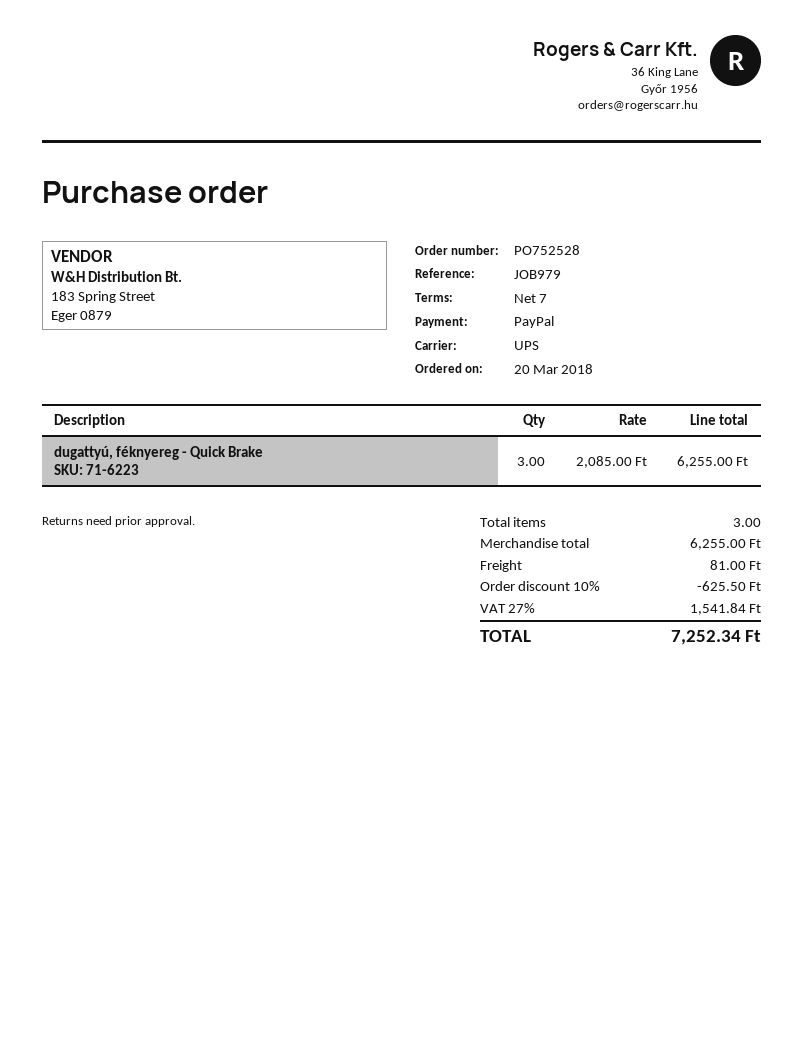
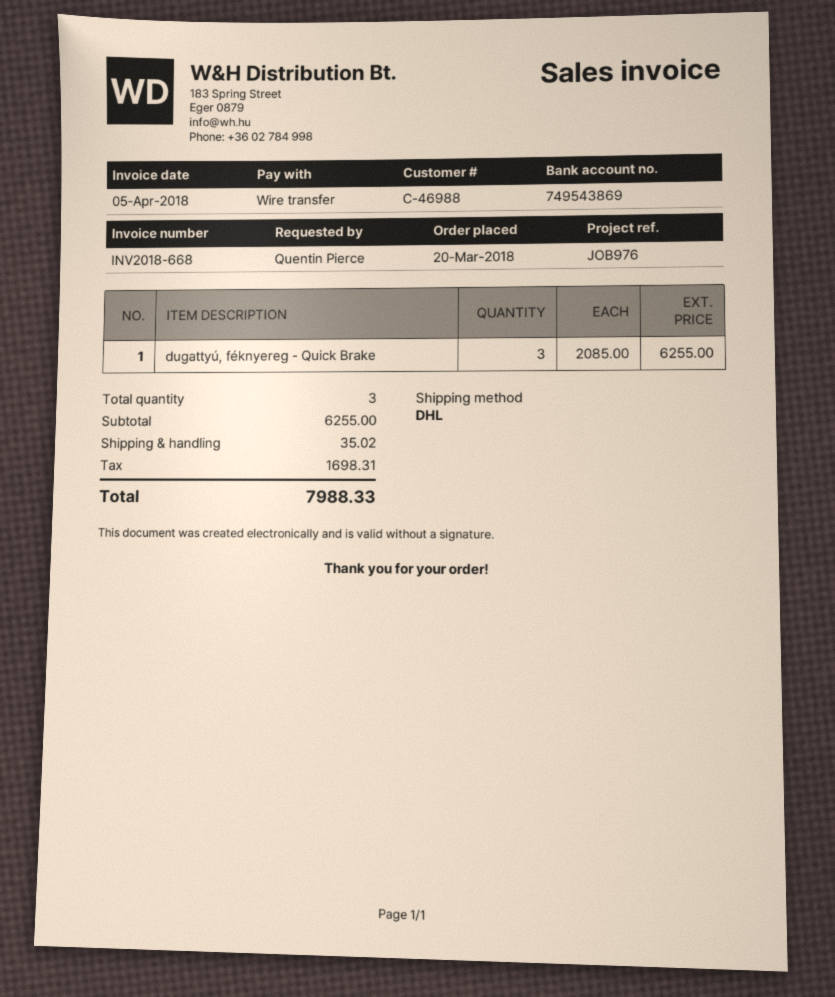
reference: JOB979 -> JOB976
payment method: PayPal -> bank transfer
shipping method: UPS -> DHL
discount: 10% = 625.50 -> none
shipping: 81.00 -> 35.02
tax: 1541.84 -> 1698.31
total: 7252.34 -> 7988.33

